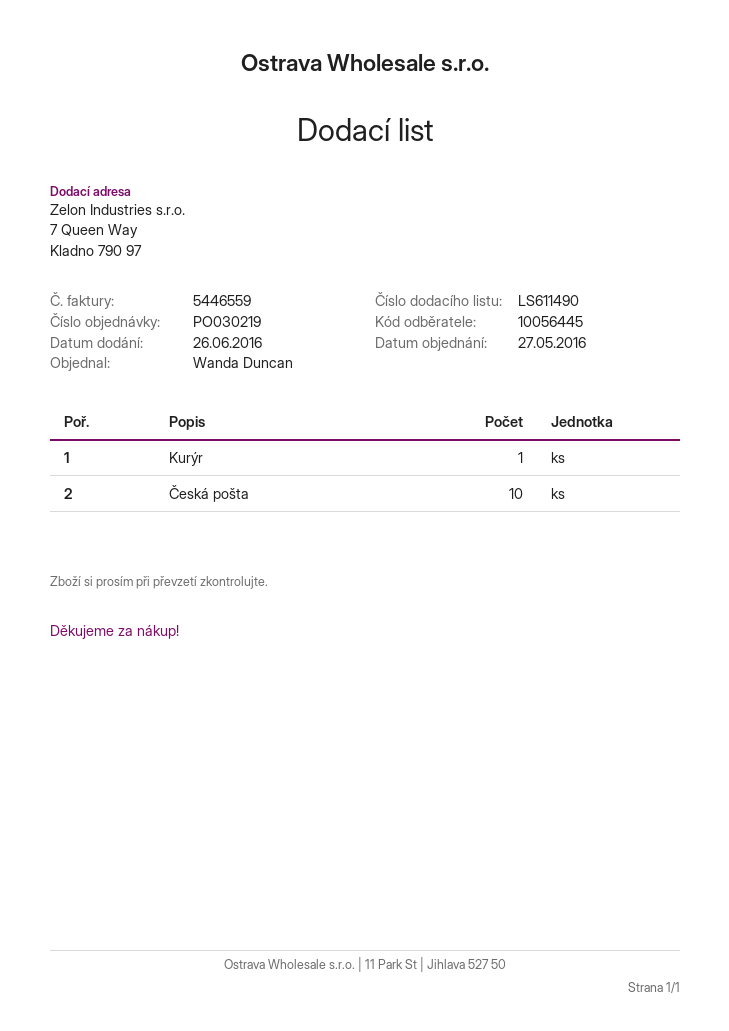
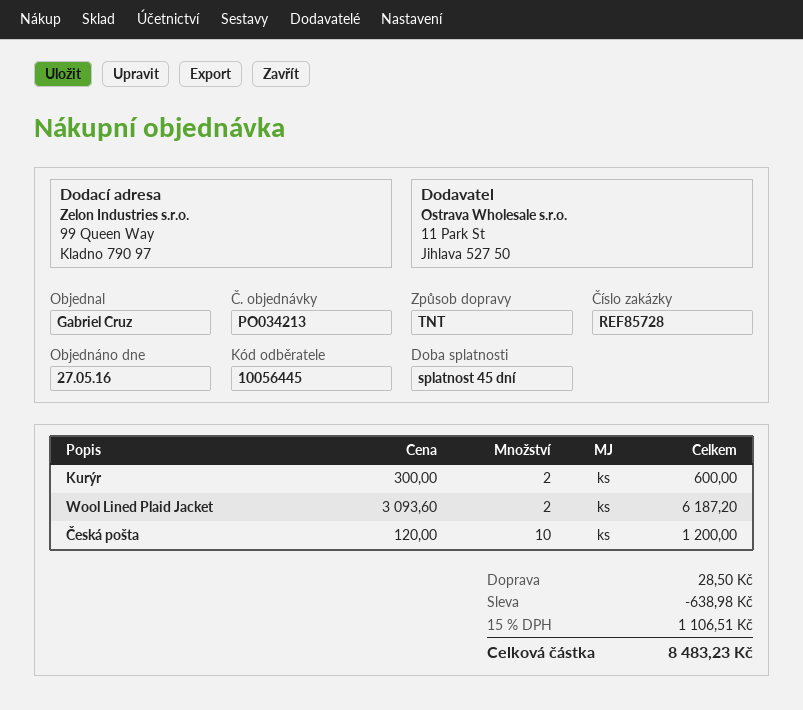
order number: PO030219 -> PO034213
ordered by: Wanda Duncan -> Gabriel Cruz
ship to: 7 Queen Way, Kladno 790 97 -> 99 Queen Way, Kladno 790 97
Kurýr: 1 -> 2
Wool Lined Plaid Jacket: none -> 2

